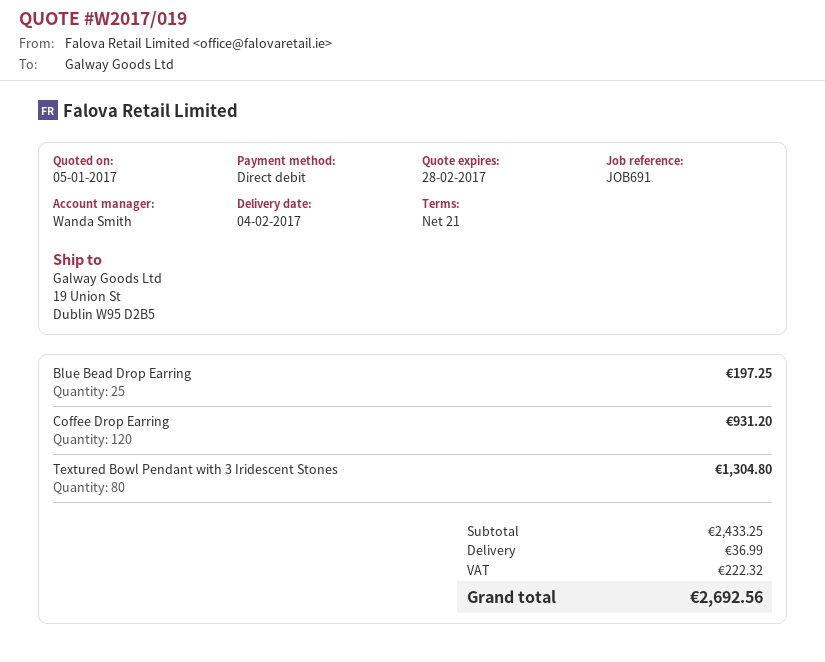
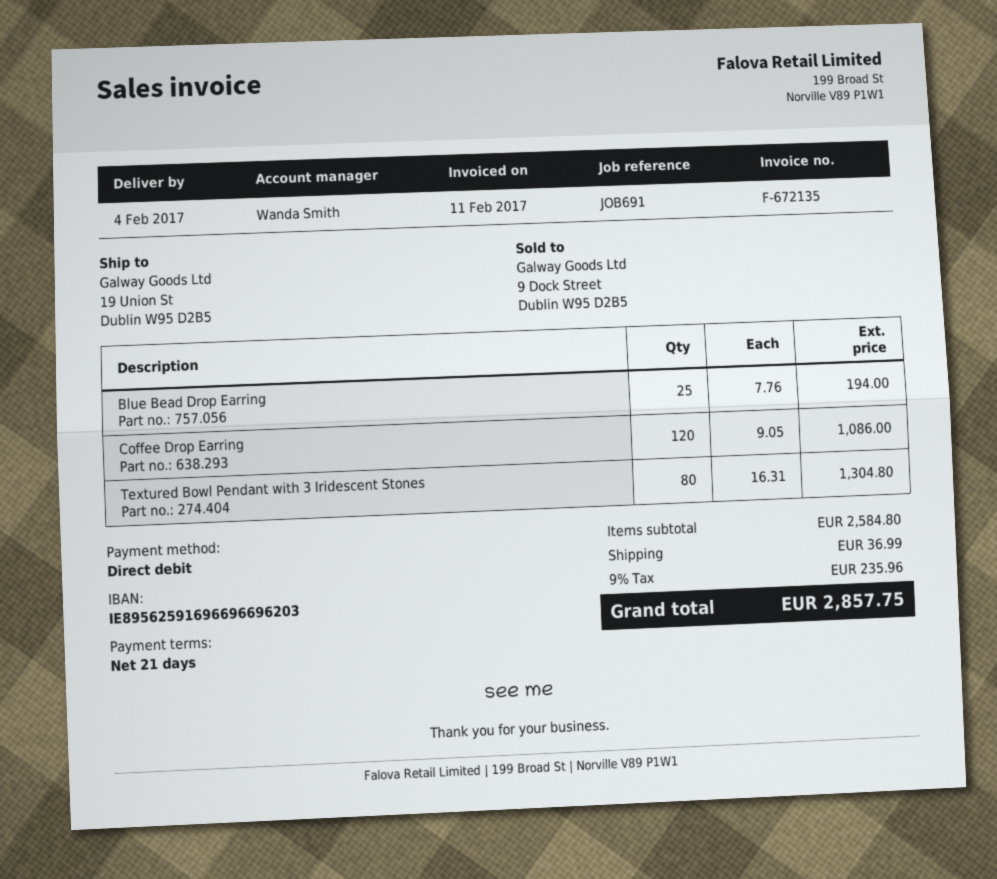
Blue Bead Drop Earring: 25 for 197.25 -> 25 for 194.00
Coffee Drop Earring: 120 for 931.20 -> 120 for 1086.00
subtotal: 2433.25 -> 2584.80
tax: 222.32 -> 235.96
total: 2692.56 -> 2857.75

